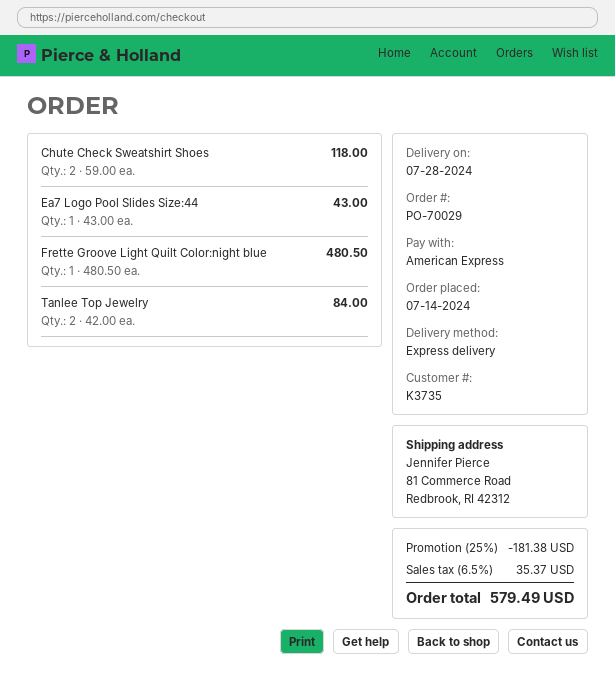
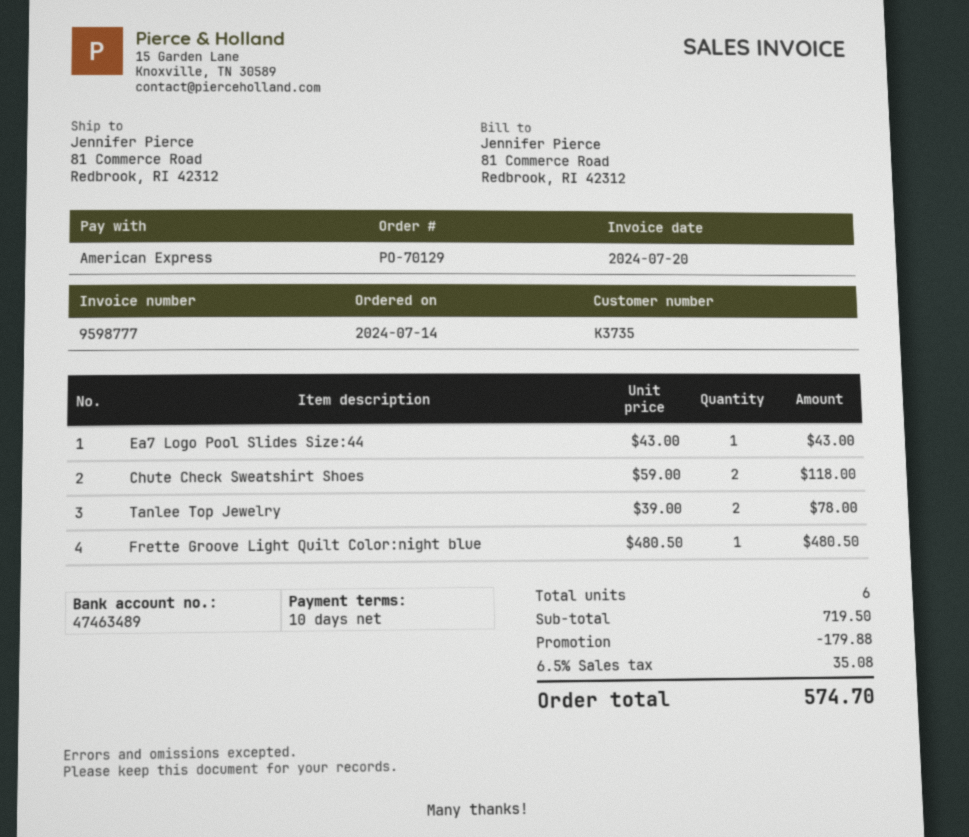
order number: PO-70029 -> PO-70129
Tanlee Top Jewelry: 2 x 42.00 = 84.00 -> 2 x 39.00 = 78.00
discount: 181.38 -> 179.88
tax: 6.5% = 35.37 -> 6.5% = 35.08
total: 579.49 -> 574.70

